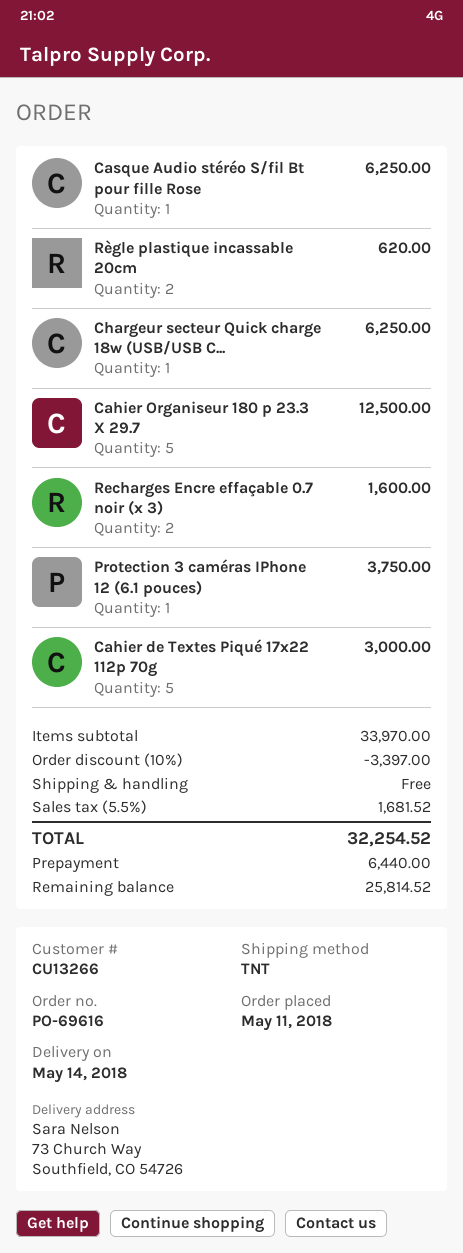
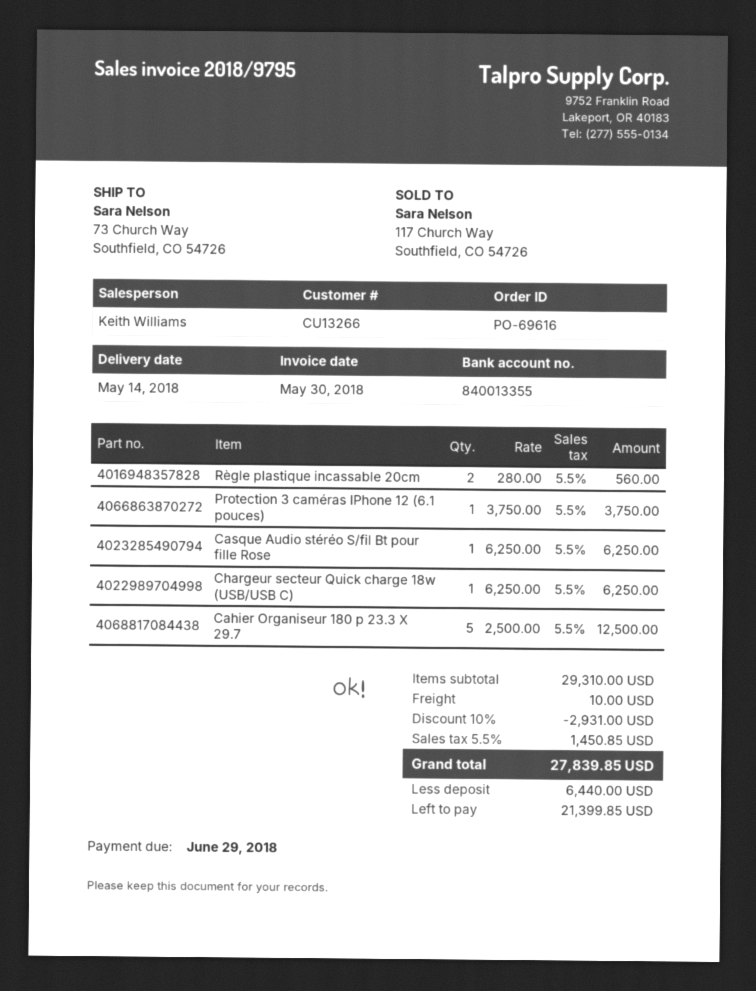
Règle plastique incassable 20cm: 2 for 620.00 -> 2 for 560.00
Recharges Encre effaçable 0.7 noir (x 3): 2 for 1600.00 -> none
Cahier de Textes Piqué 17x22 112p 70g: 5 for 3000.00 -> none
subtotal: 33970.00 -> 29310.00
discount: 10% = 3397.00 -> 10% = 2931.00
shipping: 0.00 -> 10.00
tax: 5.5% = 1681.52 -> 5.5% = 1450.85
total: 32254.52 -> 27839.85
balance: 25814.52 -> 21399.85

